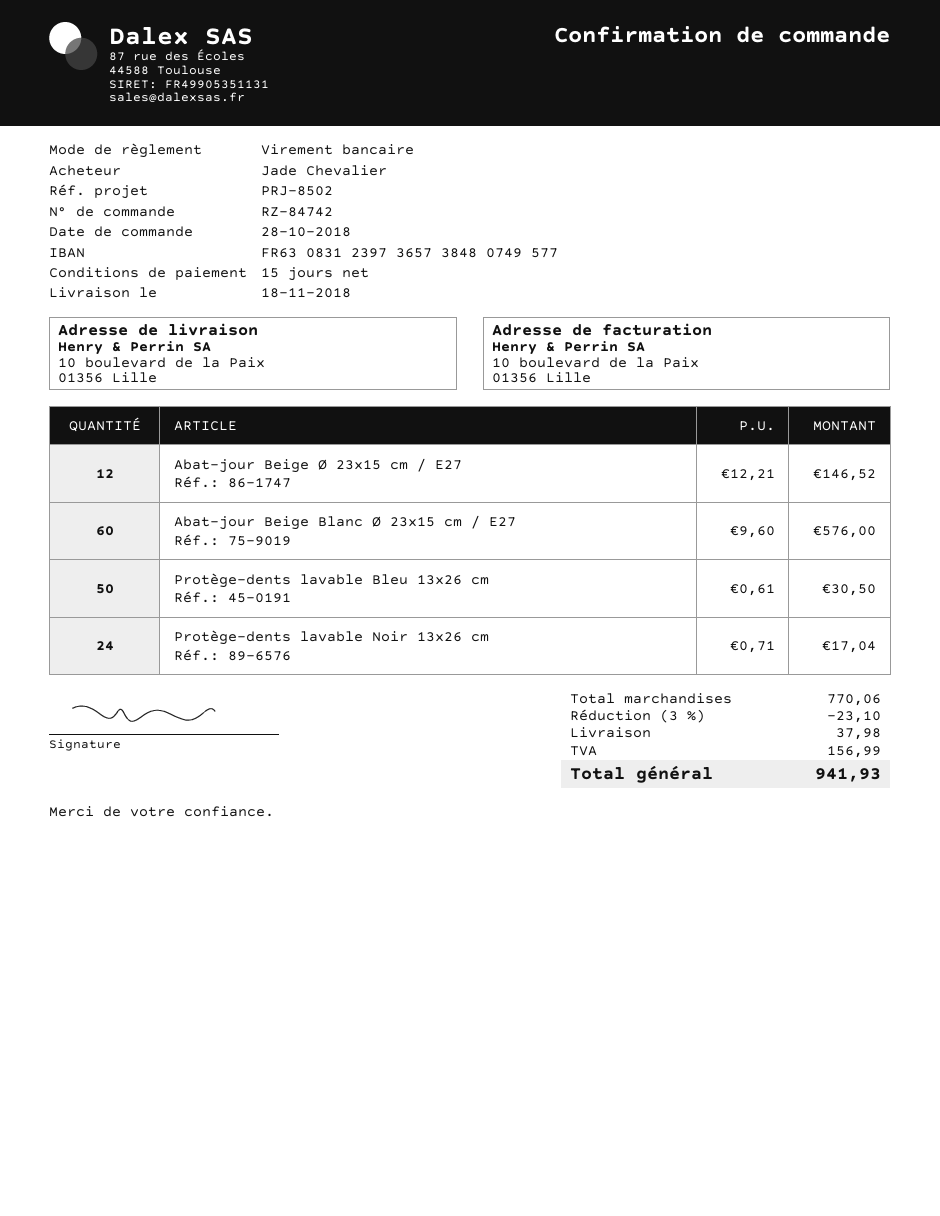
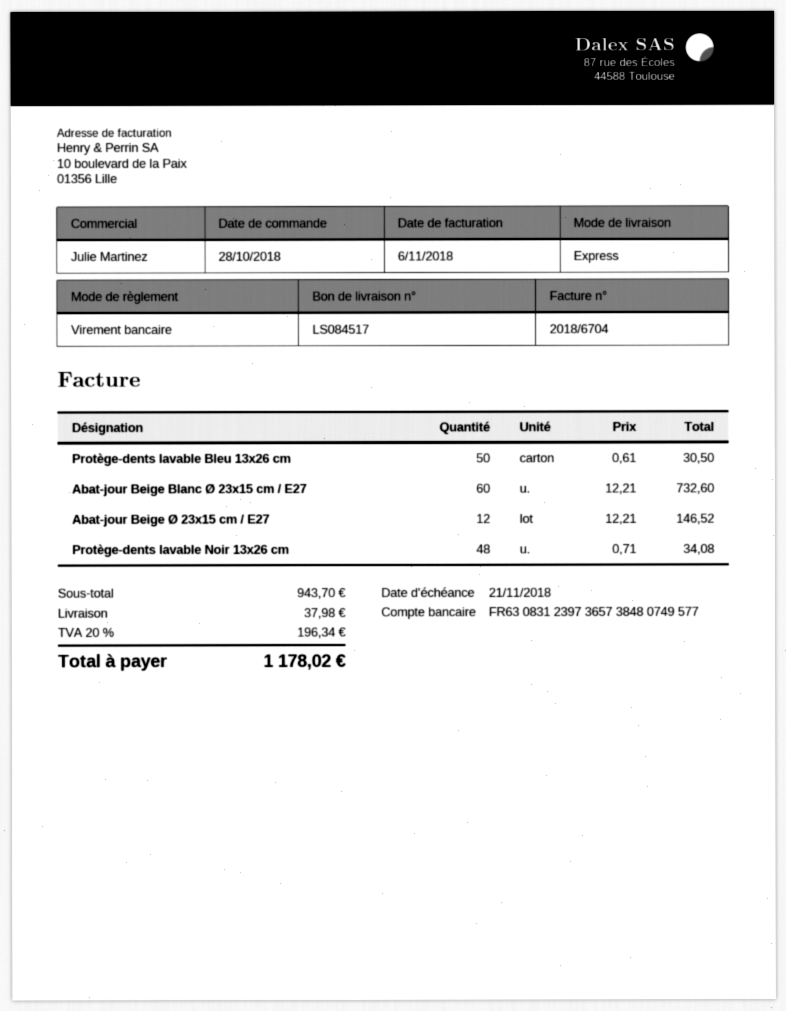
Abat-jour Beige Blanc Ø 23x15 cm / E27: 60 x 9.60 = 576.00 -> 60 x 12.21 = 732.60
Protège-dents lavable Noir 13x26 cm: 24 x 0.71 = 17.04 -> 48 x 0.71 = 34.08
subtotal: 770.06 -> 943.70
discount: 3% = 23.10 -> none
tax: 156.99 -> 196.34
total: 941.93 -> 1178.02

